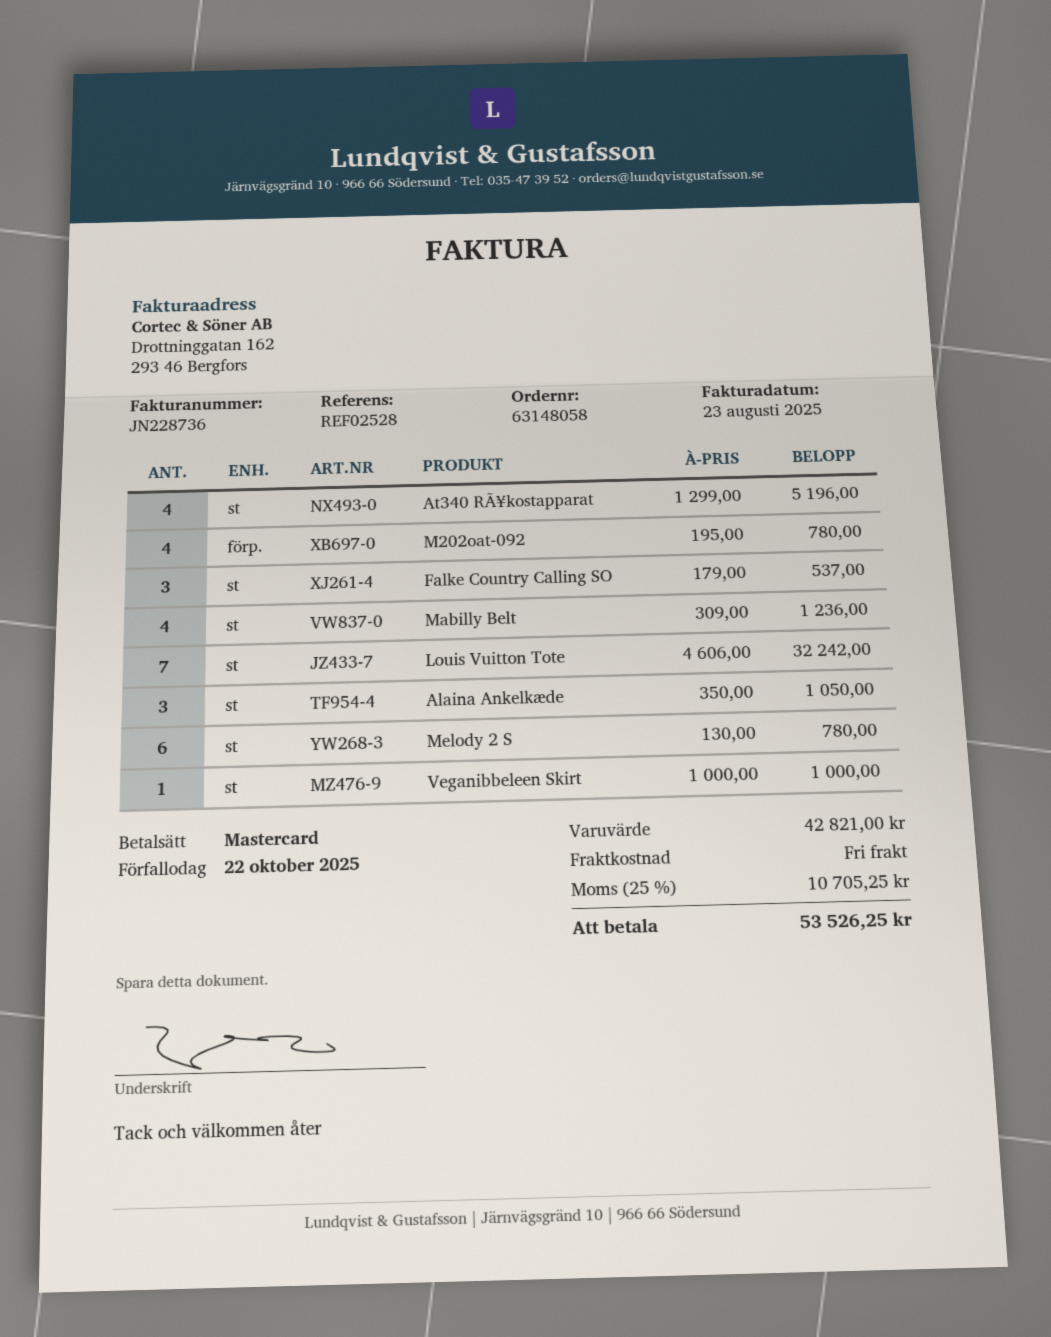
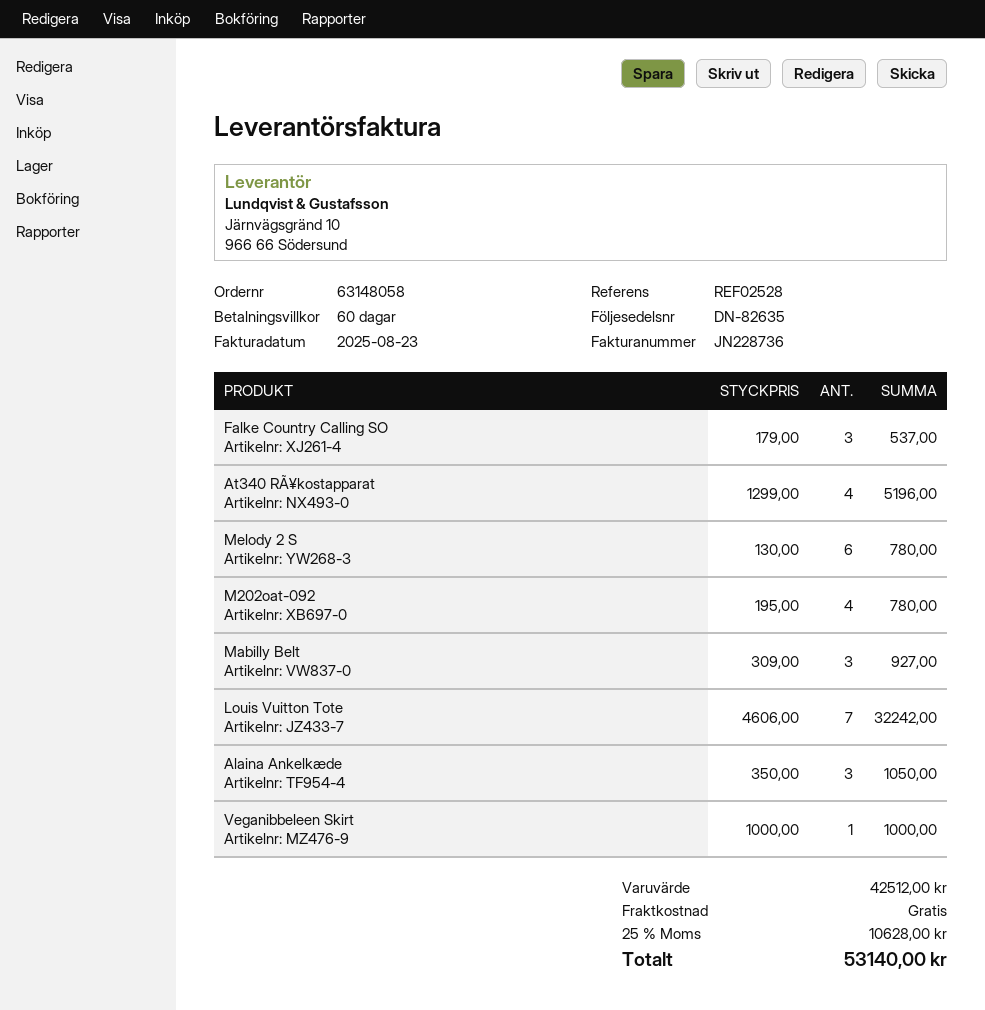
Mabilly Belt: 4 x 309.00 = 1236.00 -> 3 x 309.00 = 927.00
subtotal: 42821.00 -> 42512.00
tax: 25% = 10705.25 -> 25% = 10628.00
total: 53526.25 -> 53140.00

